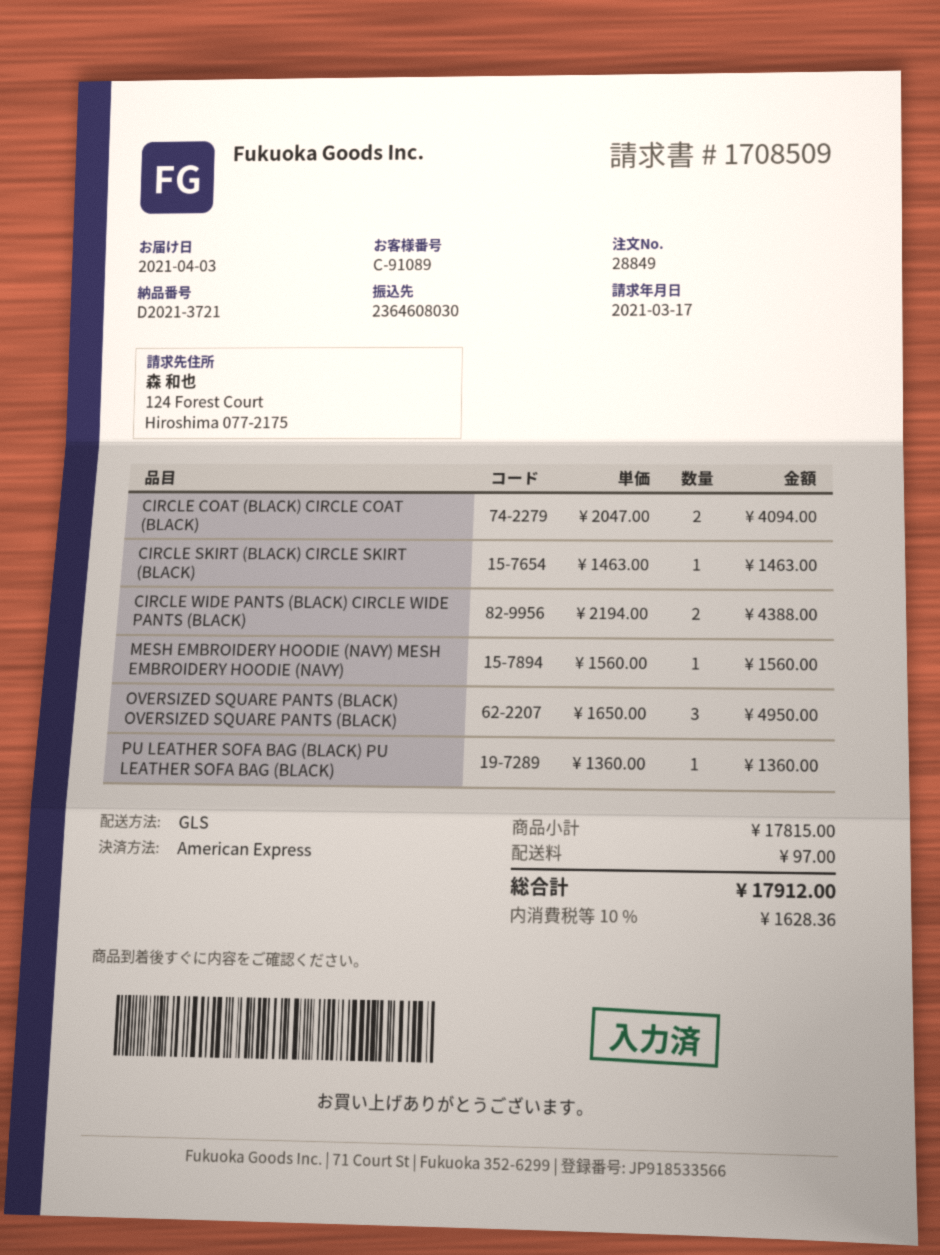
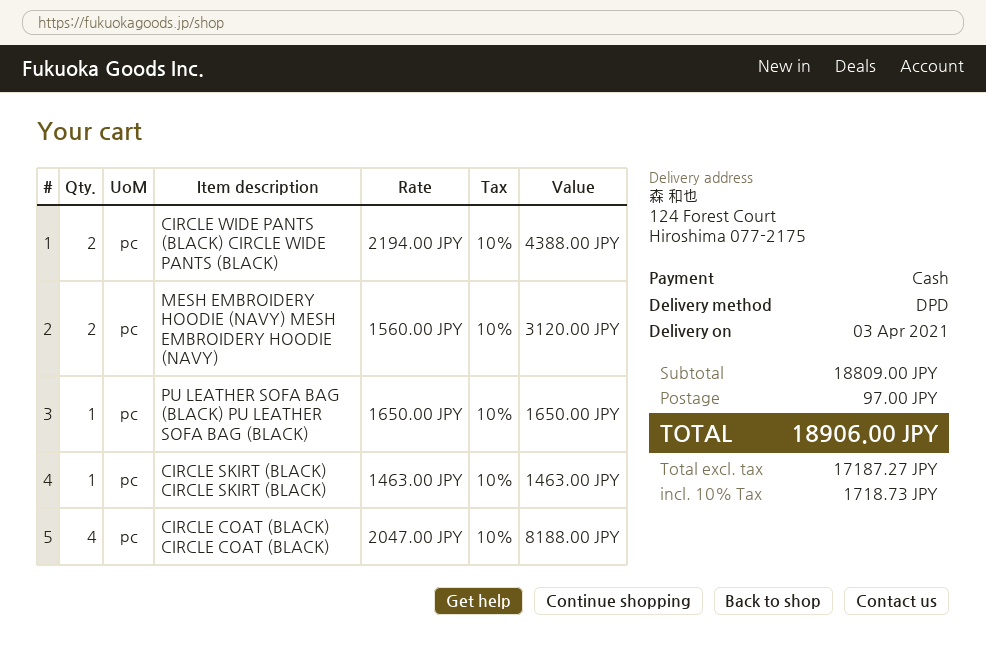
payment method: American Express -> cash
shipping method: GLS -> DPD
CIRCLE COAT (BLACK) CIRCLE COAT (BLACK): 2 x 2047.00 = 4094.00 -> 4 x 2047.00 = 8188.00
MESH EMBROIDERY HOODIE (NAVY) MESH EMBROIDERY HOODIE (NAVY): 1 x 1560.00 = 1560.00 -> 2 x 1560.00 = 3120.00
OVERSIZED SQUARE PANTS (BLACK) OVERSIZED SQUARE PANTS (BLACK): 3 x 1650.00 = 4950.00 -> none
PU LEATHER SOFA BAG (BLACK) PU LEATHER SOFA BAG (BLACK): 1 x 1360.00 = 1360.00 -> 1 x 1650.00 = 1650.00
subtotal: 17815.00 -> 18809.00
tax: 10% = 1628.36 -> 10% = 1718.73
total: 17912.00 -> 18906.00

